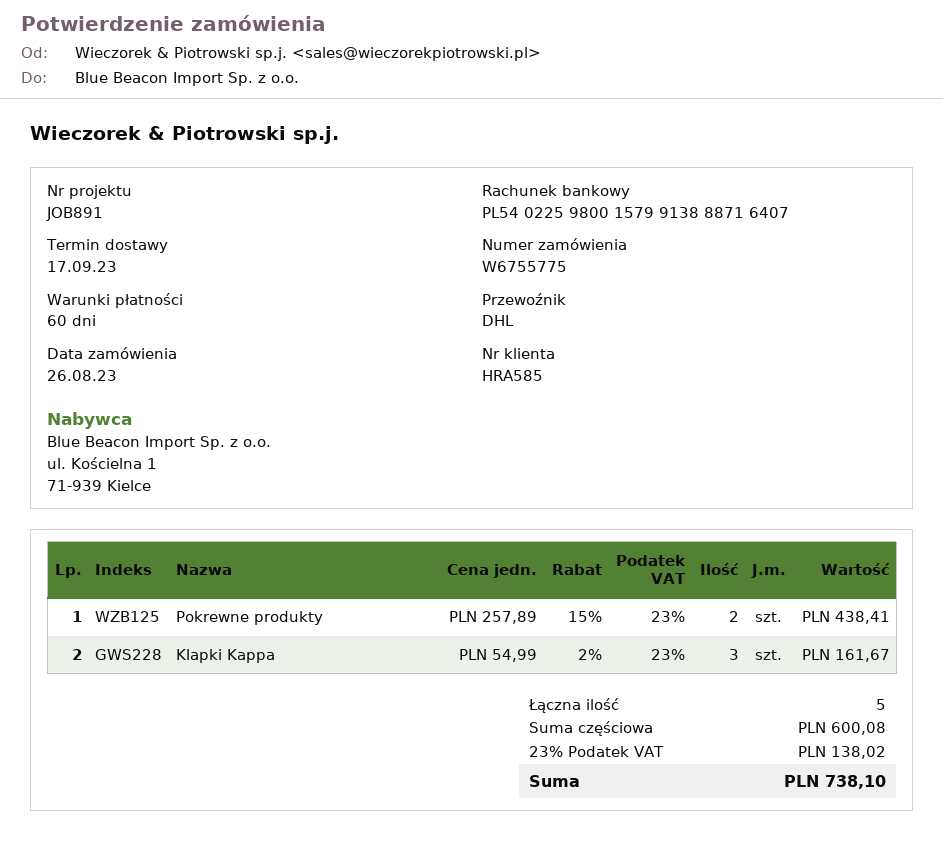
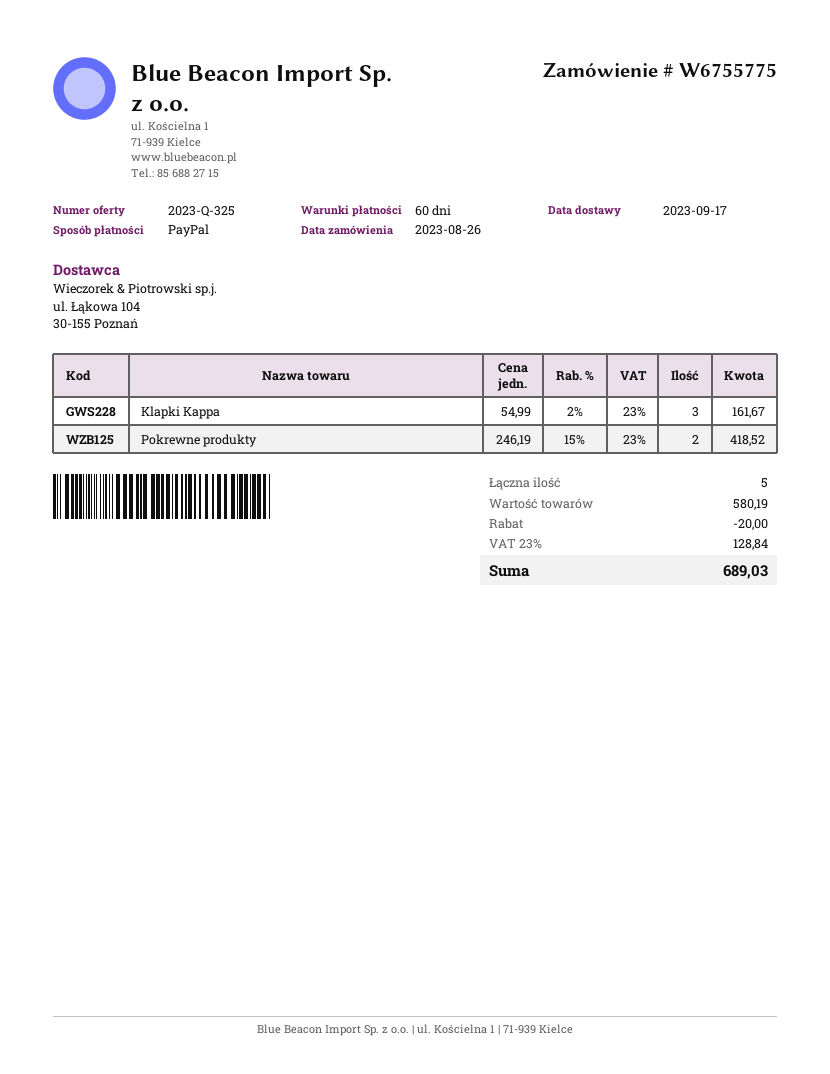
Pokrewne produkty: 2 x 257.89 - 15% = 438.41 -> 2 x 246.19 - 15% = 418.52
subtotal: 600.08 -> 580.19
discount: none -> 20.00
tax: 23% = 138.02 -> 23% = 128.84
total: 738.10 -> 689.03

